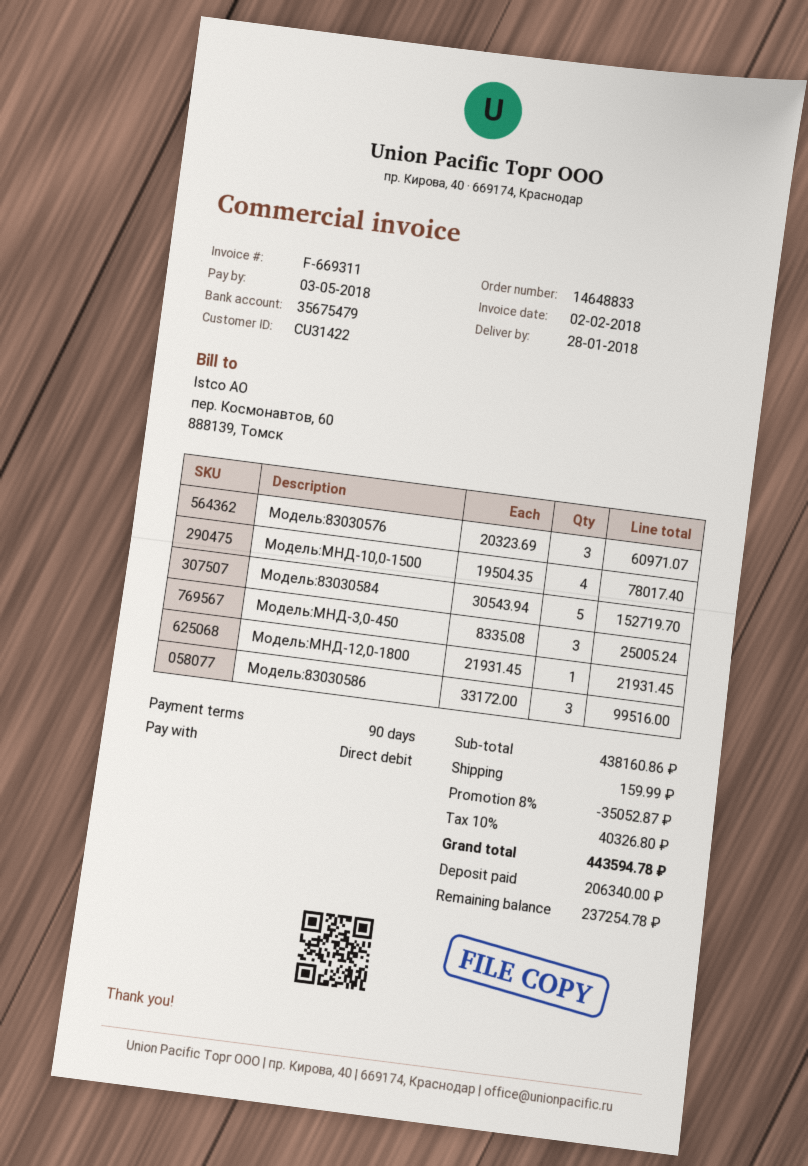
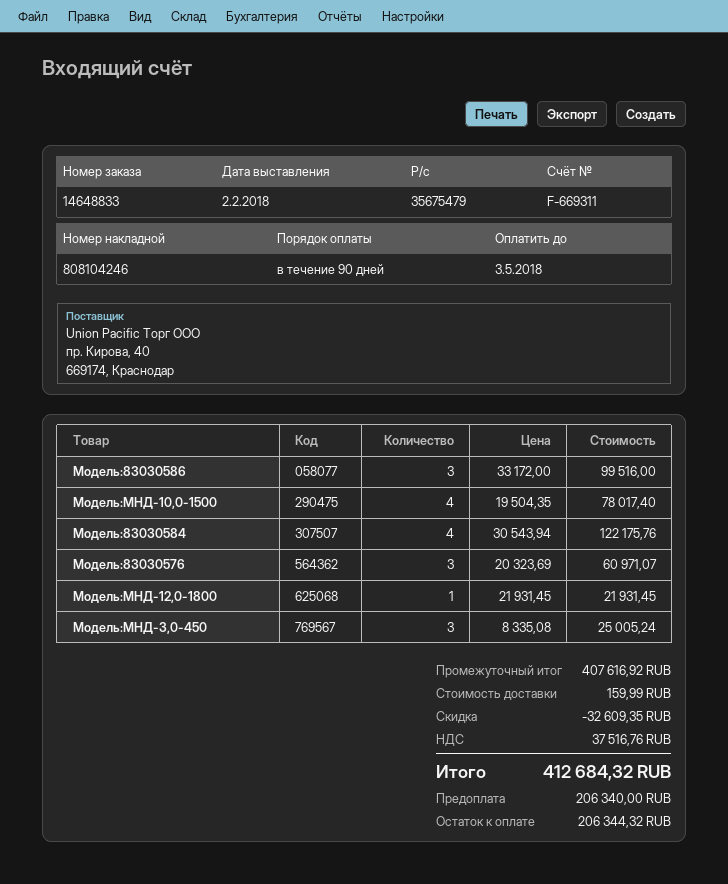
Модель:83030584: 5 x 30543.94 = 152719.70 -> 4 x 30543.94 = 122175.76
subtotal: 438160.86 -> 407616.92
discount: 35052.87 -> 32609.35
tax: 40326.80 -> 37516.76
total: 443594.78 -> 412684.32
balance: 237254.78 -> 206344.32

